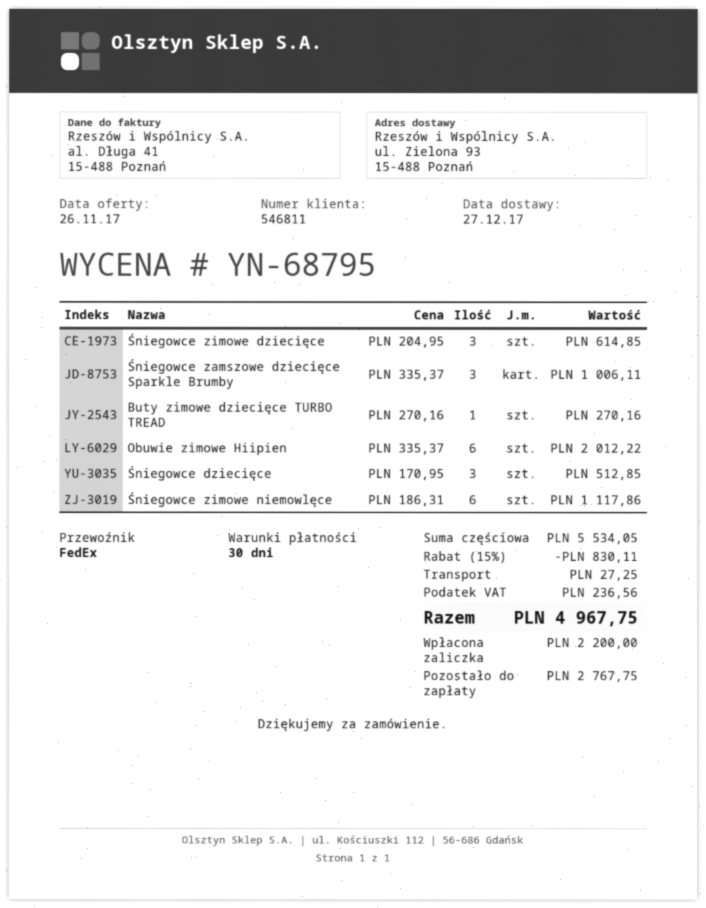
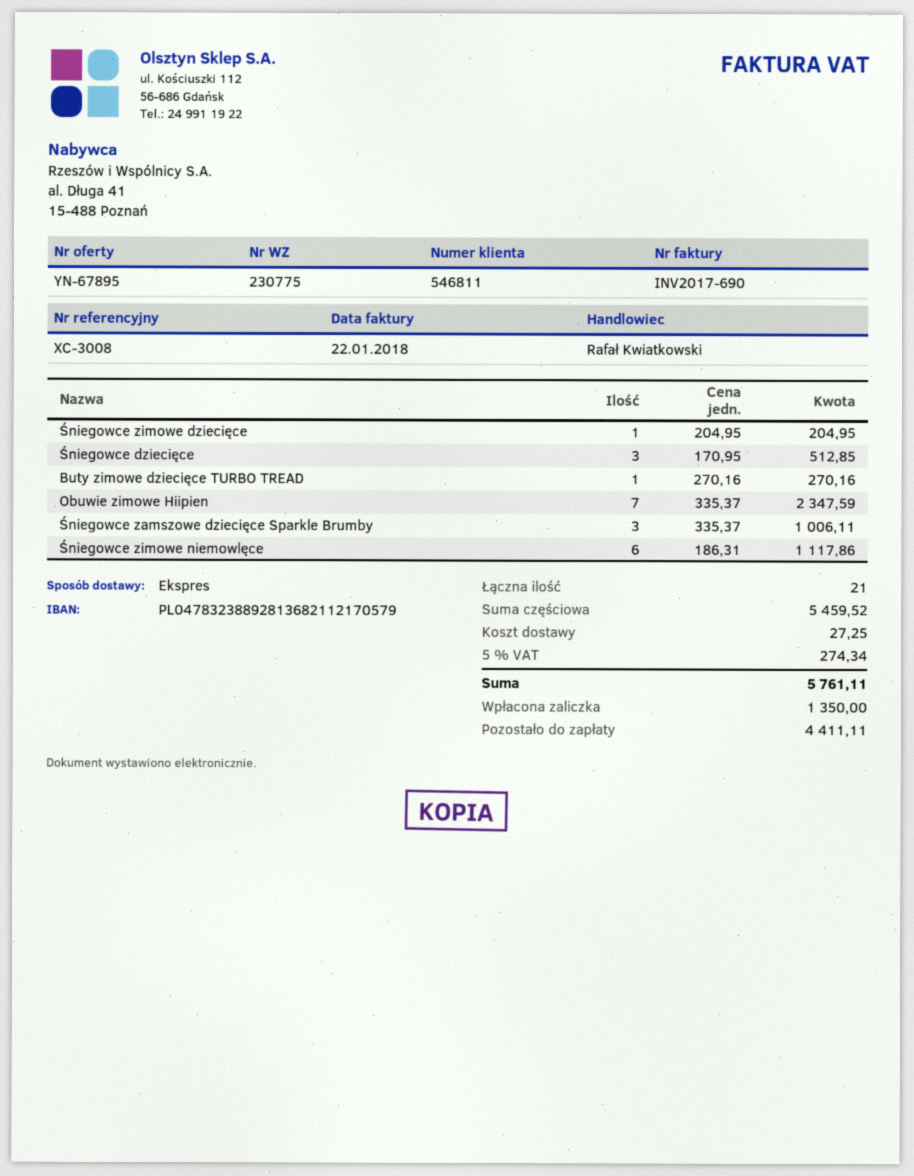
quote number: YN-68795 -> YN-67895
shipping method: FedEx -> express
Śniegowce zimowe dziecięce: 3 x 204.95 = 614.85 -> 1 x 204.95 = 204.95
Obuwie zimowe Hiipien: 6 x 335.37 = 2012.22 -> 7 x 335.37 = 2347.59
subtotal: 5534.05 -> 5459.52
discount: 15% = 830.11 -> none
tax: 236.56 -> 274.34
total: 4967.75 -> 5761.11
deposit: 2200.00 -> 1350.00
balance: 2767.75 -> 4411.11

